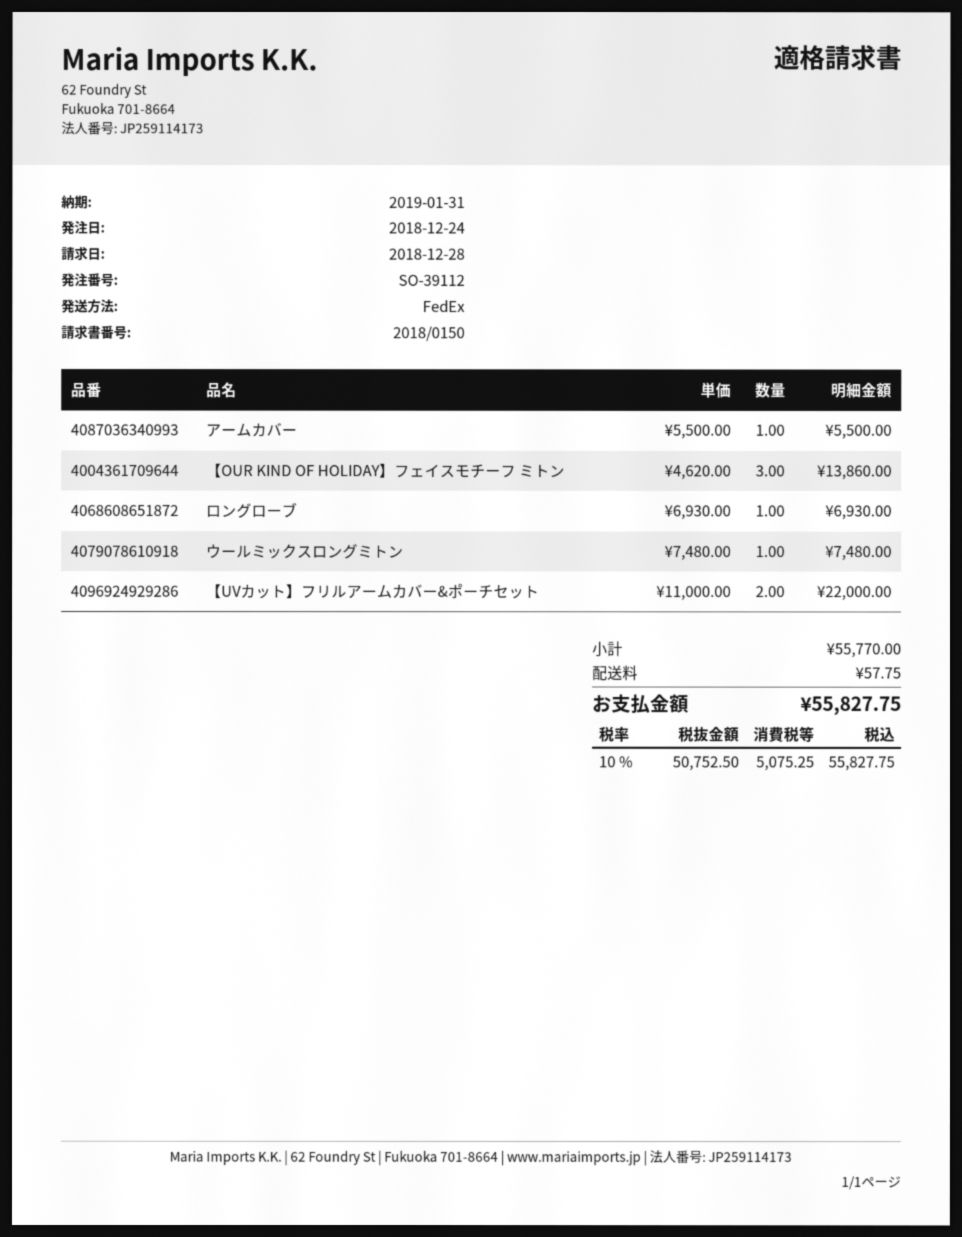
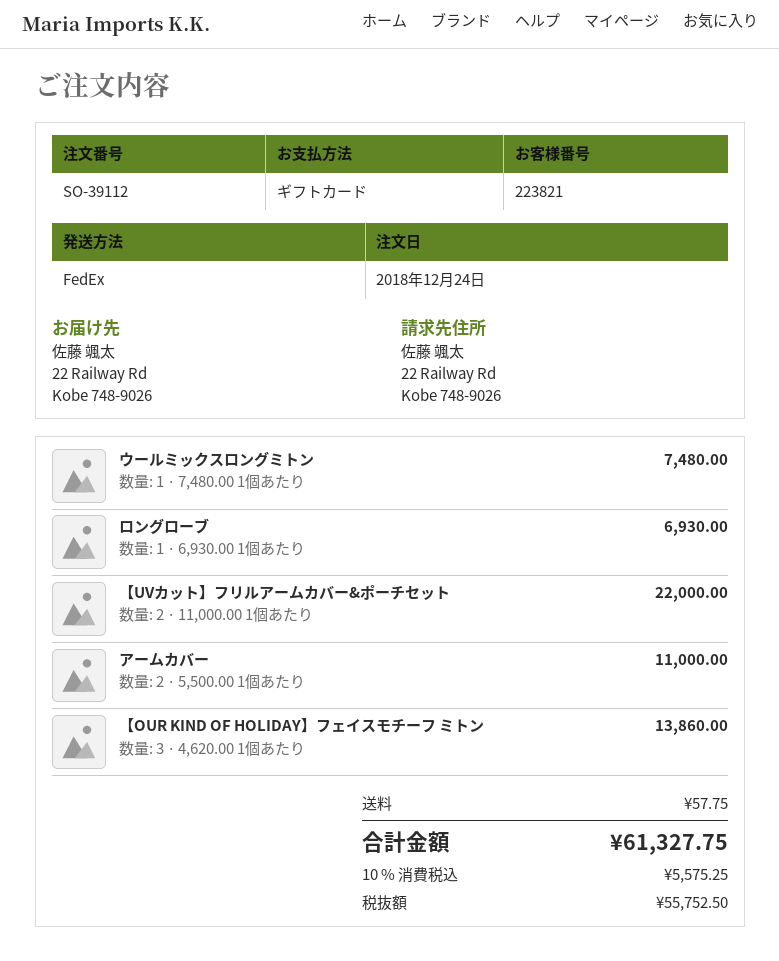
アームカバー: 1 x 5500.00 = 5500.00 -> 2 x 5500.00 = 11000.00
net: 50752.50 -> 55752.50
tax: 10% = 5075.25 -> 10% = 5575.25
total: 55827.75 -> 61327.75

